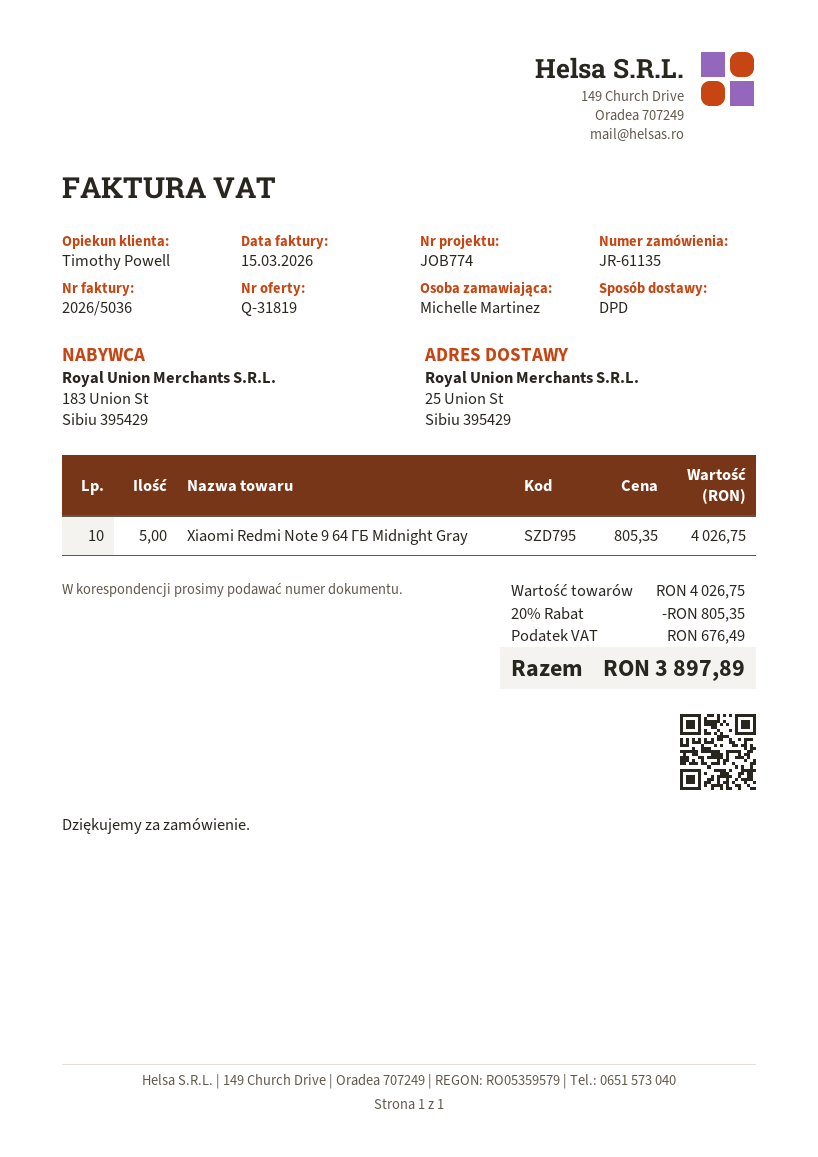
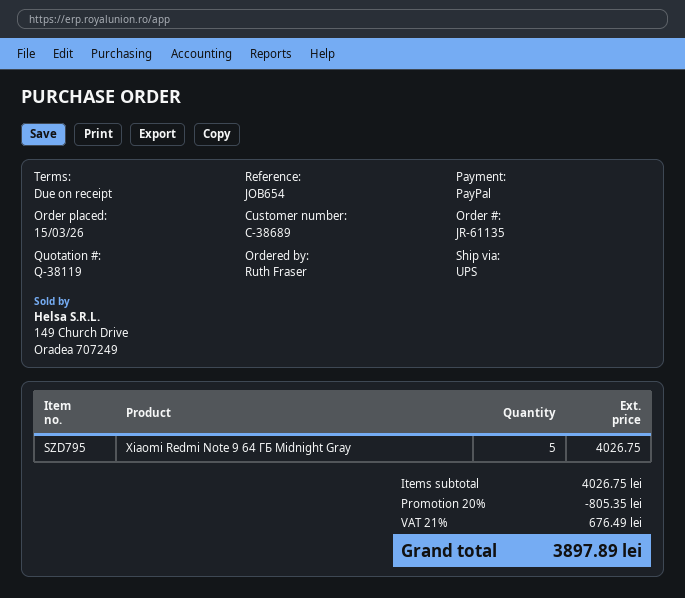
quote number: Q-31819 -> Q-38119
reference: JOB774 -> JOB654
ordered by: Michelle Martinez -> Ruth Fraser
shipping method: DPD -> UPS

